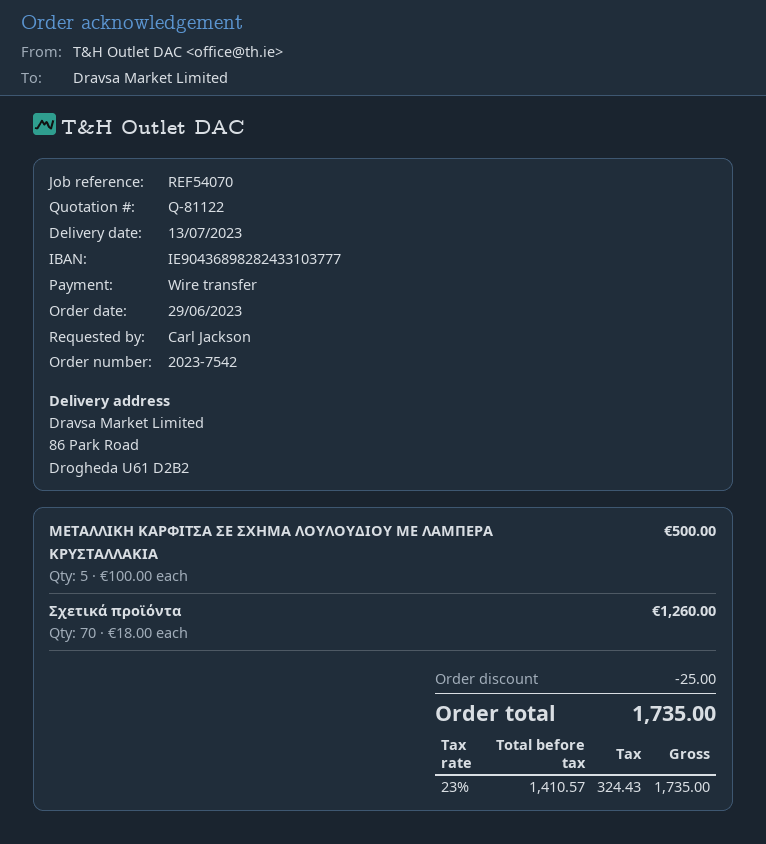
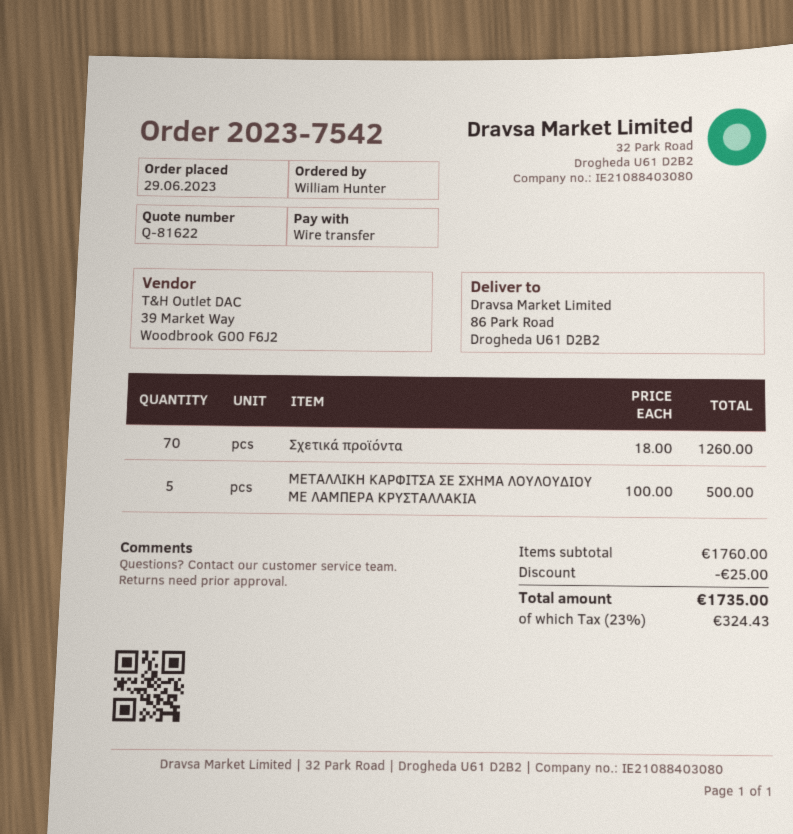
quote number: Q-81122 -> Q-81622
ordered by: Carl Jackson -> William Hunter

